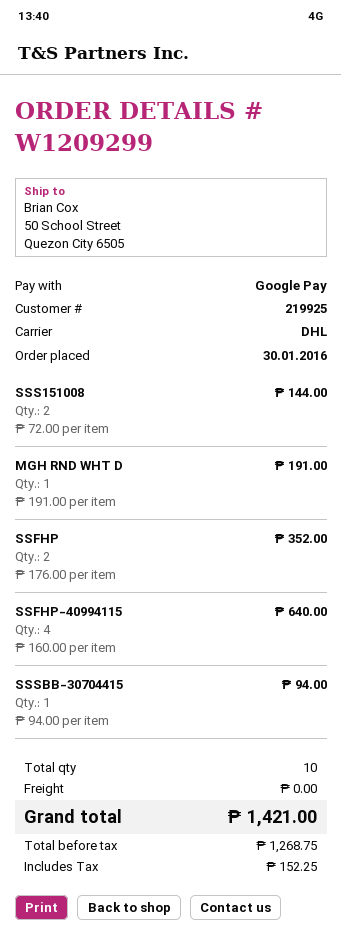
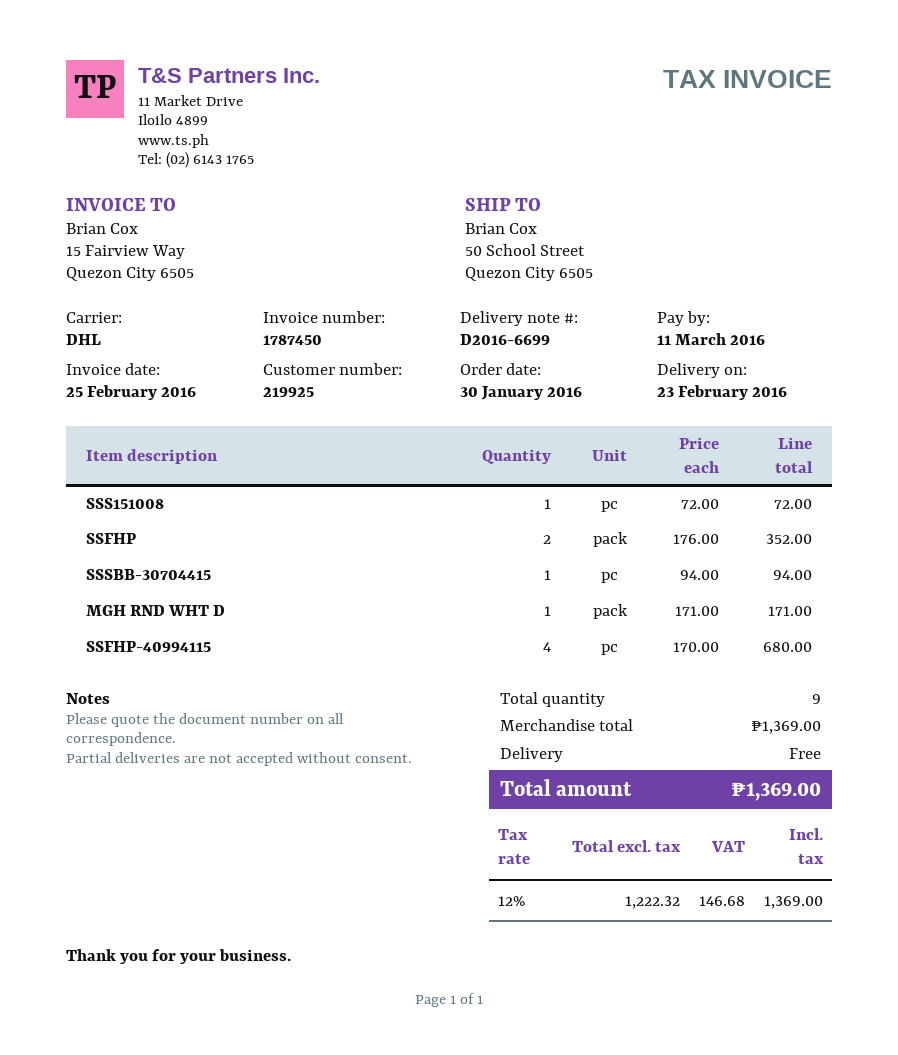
SSS151008: 2 x 72.00 = 144.00 -> 1 x 72.00 = 72.00
MGH RND WHT D: 1 x 191.00 = 191.00 -> 1 x 171.00 = 171.00
SSFHP-40994115: 4 x 160.00 = 640.00 -> 4 x 170.00 = 680.00
total quantity: 10 -> 9
net: 1268.75 -> 1222.32
tax: 152.25 -> 146.68
total: 1421.00 -> 1369.00

